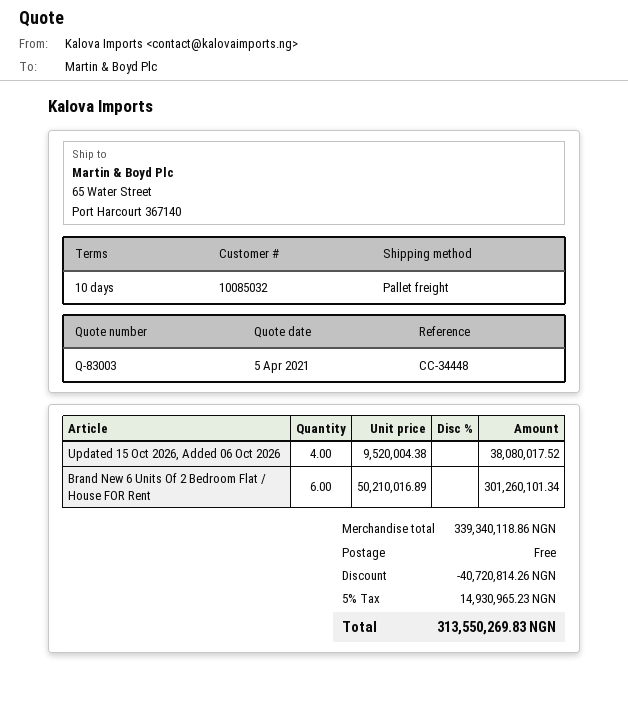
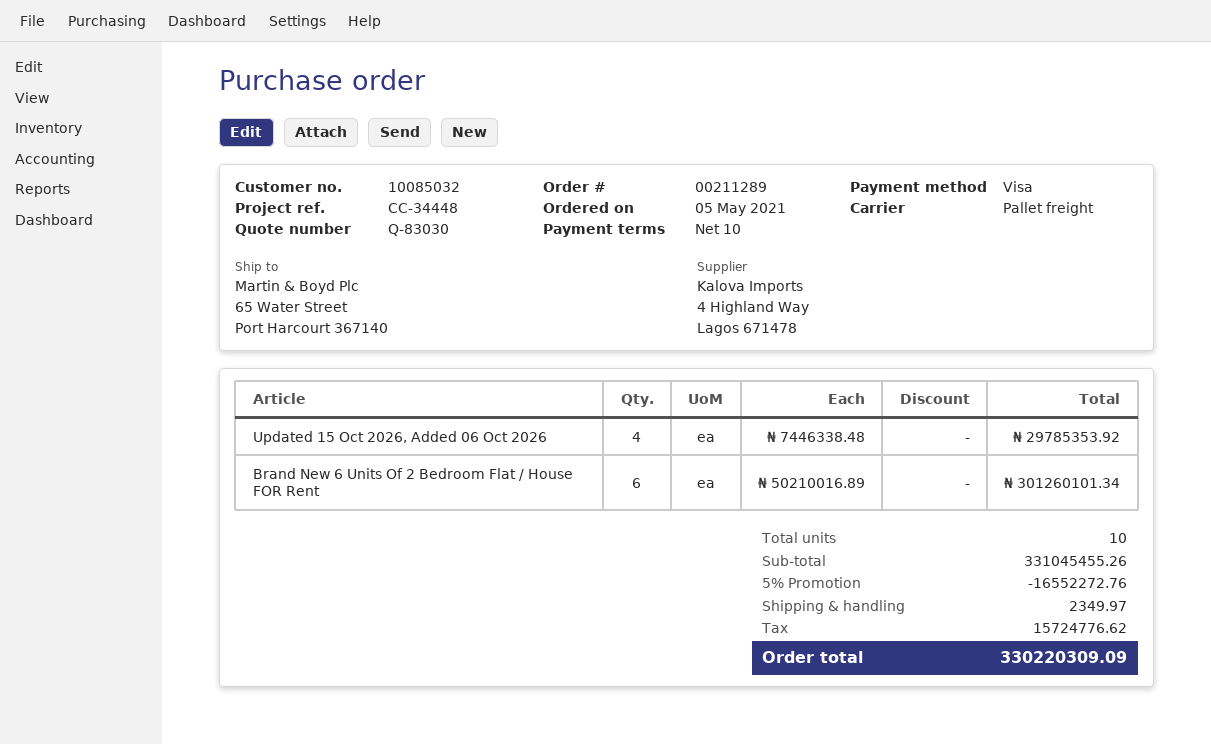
quote number: Q-83003 -> Q-83030
Updated 15 Oct 2026, Added 06 Oct 2026: 4 x 9520004.38 = 38080017.52 -> 4 x 7446338.48 = 29785353.92
subtotal: 339340118.86 -> 331045455.26
discount: 40720814.26 -> 16552272.76
shipping: 0.00 -> 2349.97
tax: 14930965.23 -> 15724776.62
total: 313550269.83 -> 330220309.09

